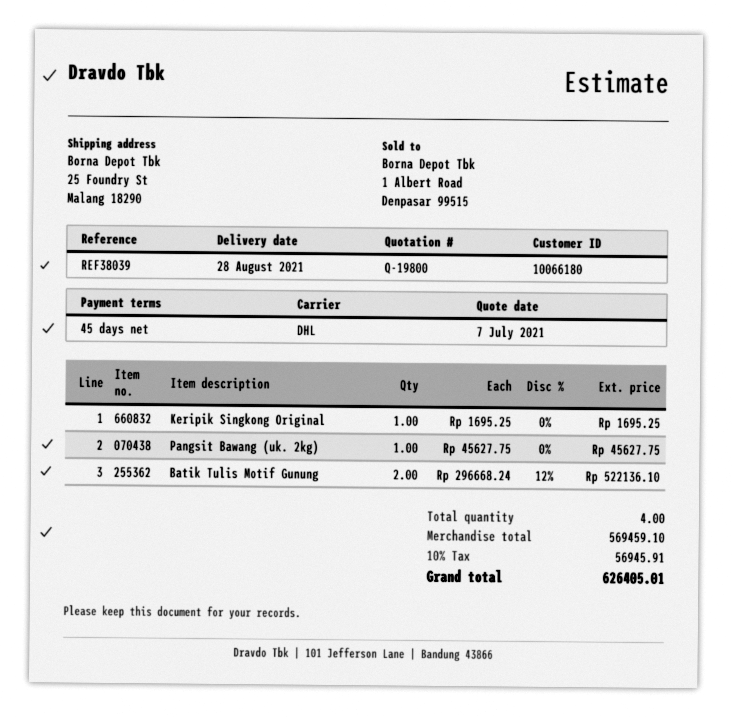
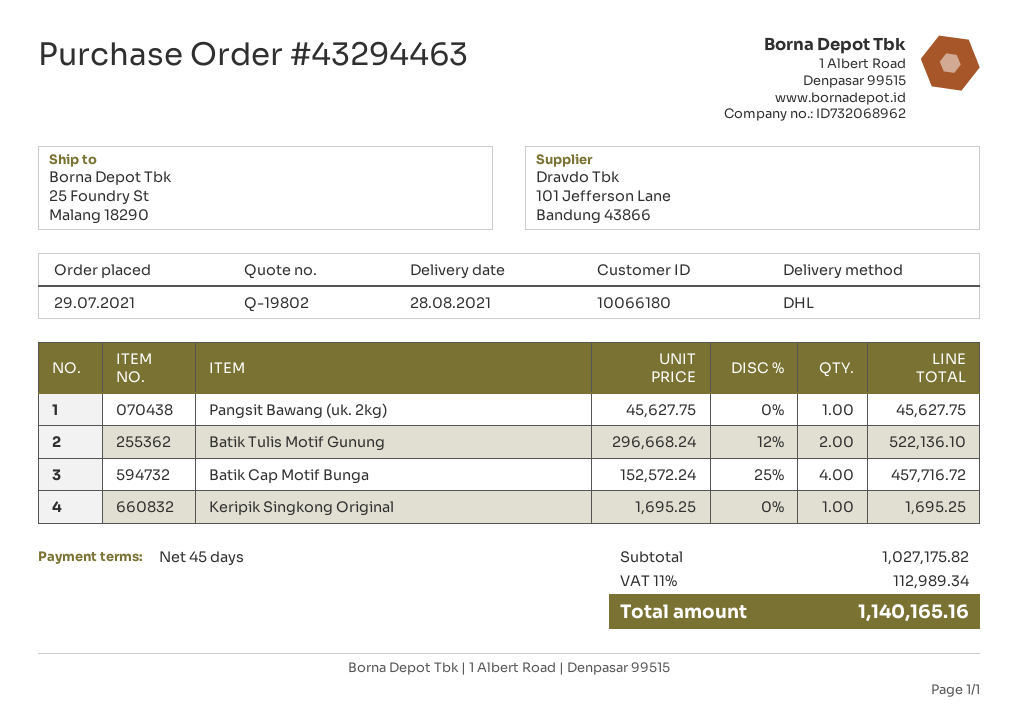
quote number: Q-19800 -> Q-19802
Batik Cap Motif Bunga: none -> 4 x 152572.24 - 25% = 457716.72
subtotal: 569459.10 -> 1027175.82
tax: 10% = 56945.91 -> 11% = 112989.34
total: 626405.01 -> 1140165.16

